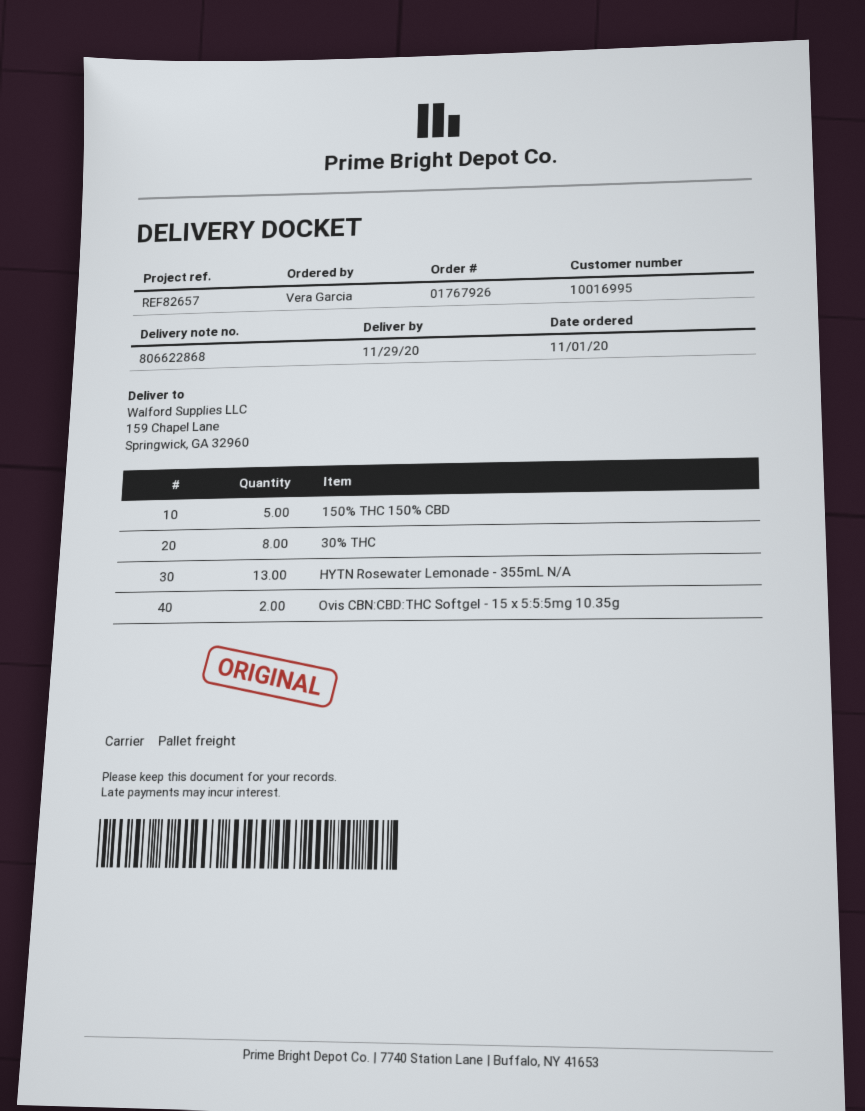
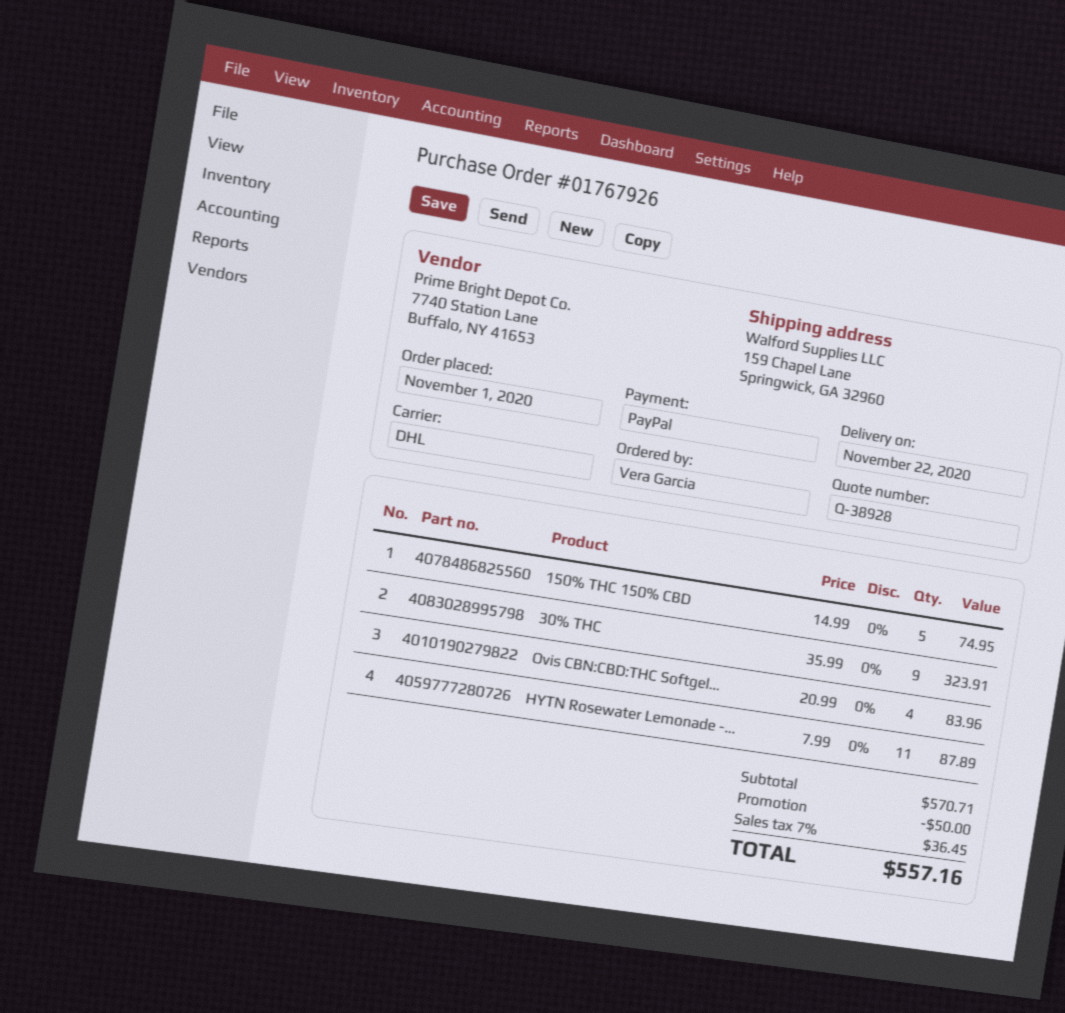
delivery date: 2020-11-29 -> 2020-11-22
shipping method: pallet freight -> DHL
30% THC: 8 -> 9
HYTN Rosewater Lemonade - 355mL N/A: 13 -> 11
Ovis CBN:CBD:THC Softgel - 15 x 5:5:5mg 10.35g: 2 -> 4

